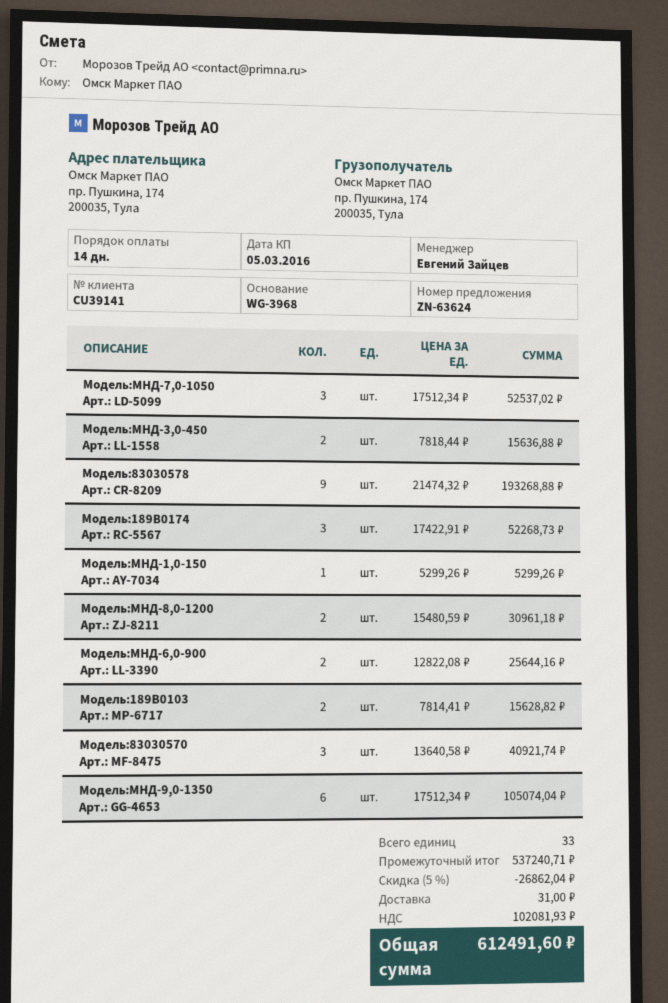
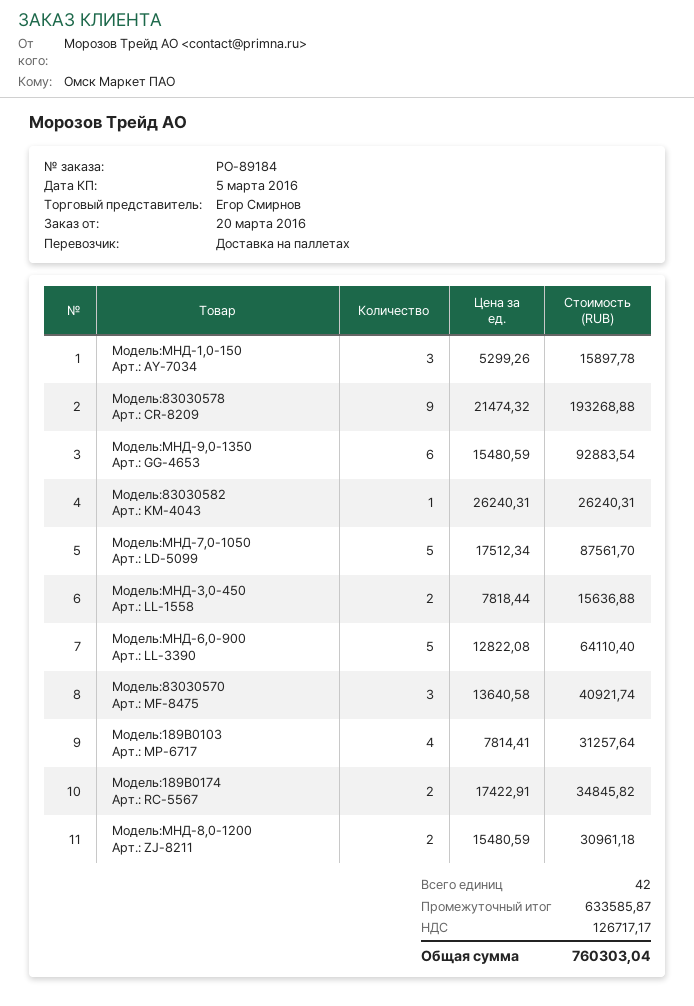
sales rep: Евгений Зайцев -> Егор Смирнов
Модель:МНД-7,0-1050: 3 x 17512.34 = 52537.02 -> 5 x 17512.34 = 87561.70
Модель:189B0174: 3 x 17422.91 = 52268.73 -> 2 x 17422.91 = 34845.82
Модель:МНД-1,0-150: 1 x 5299.26 = 5299.26 -> 3 x 5299.26 = 15897.78
Модель:МНД-6,0-900: 2 x 12822.08 = 25644.16 -> 5 x 12822.08 = 64110.40
Модель:189B0103: 2 x 7814.41 = 15628.82 -> 4 x 7814.41 = 31257.64
Модель:МНД-9,0-1350: 6 x 17512.34 = 105074.04 -> 6 x 15480.59 = 92883.54
Модель:83030582: none -> 1 x 26240.31 = 26240.31
total quantity: 33 -> 42
subtotal: 537240.71 -> 633585.87
discount: 5% = 26862.04 -> none
shipping: 31.00 -> none
tax: 102081.93 -> 126717.17
total: 612491.60 -> 760303.04

